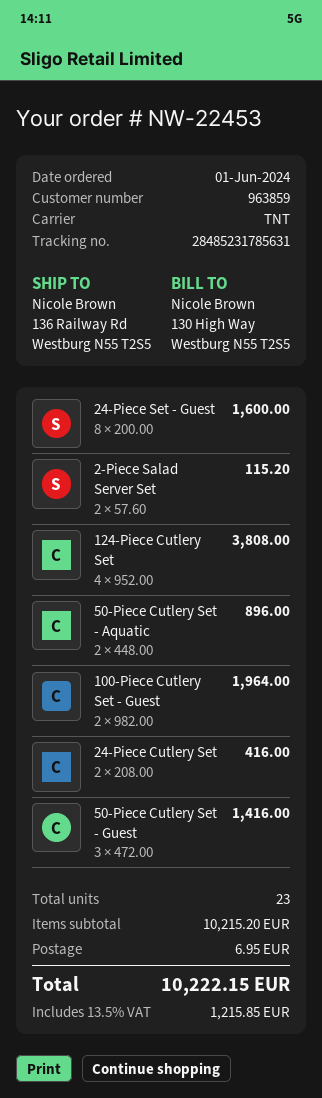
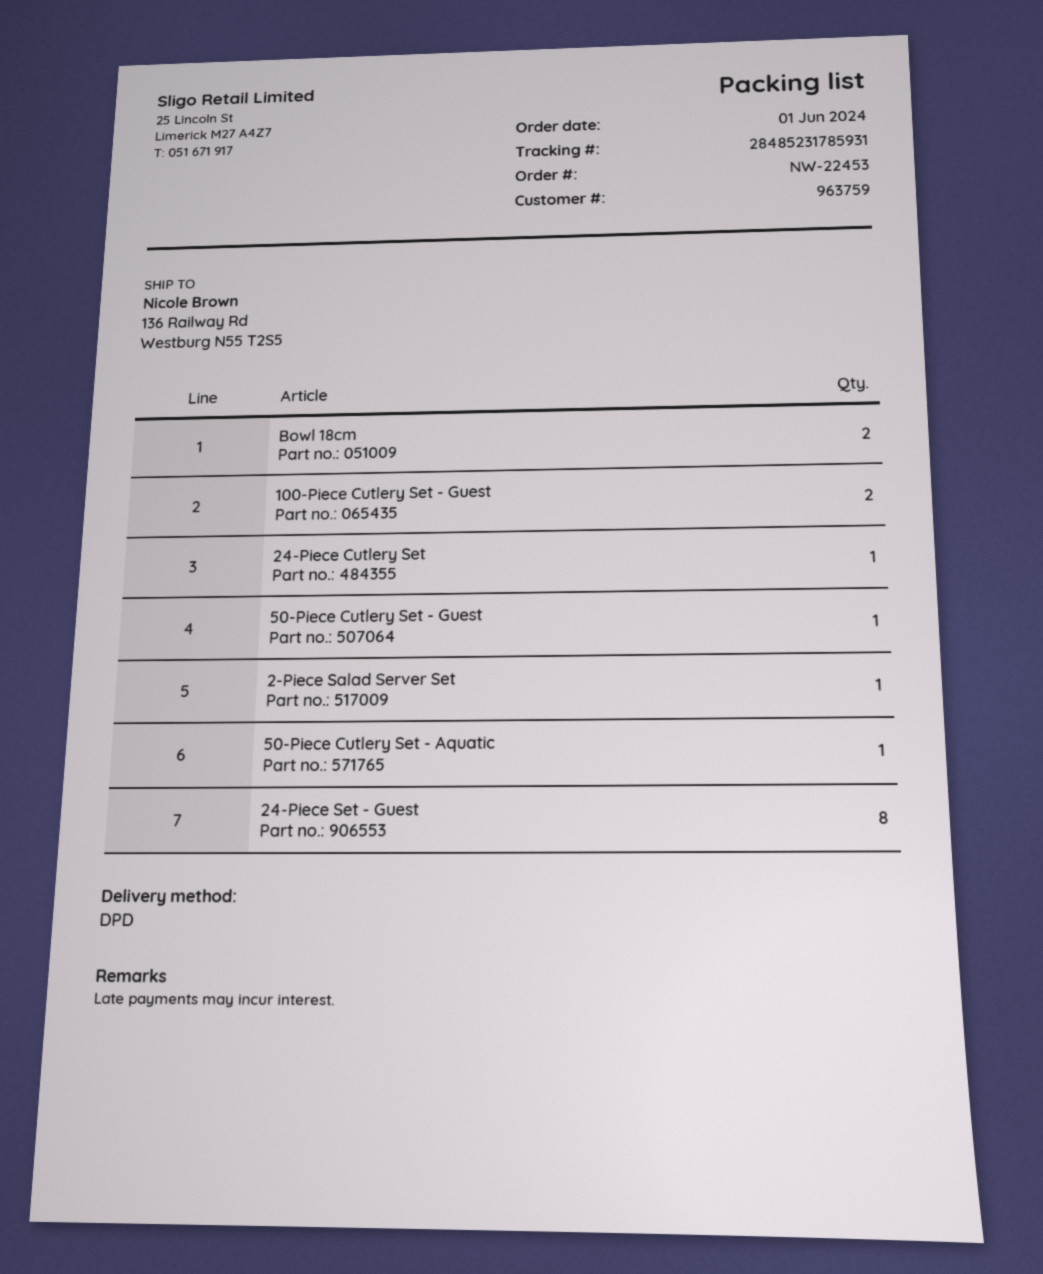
customer number: 963859 -> 963759
shipping method: TNT -> DPD
tracking number: 28485231785631 -> 28485231785931
2-Piece Salad Server Set: 2 -> 1
124-Piece Cutlery Set: 4 -> none
50-Piece Cutlery Set - Aquatic: 2 -> 1
24-Piece Cutlery Set: 2 -> 1
50-Piece Cutlery Set - Guest: 3 -> 1
Bowl 18cm: none -> 2

